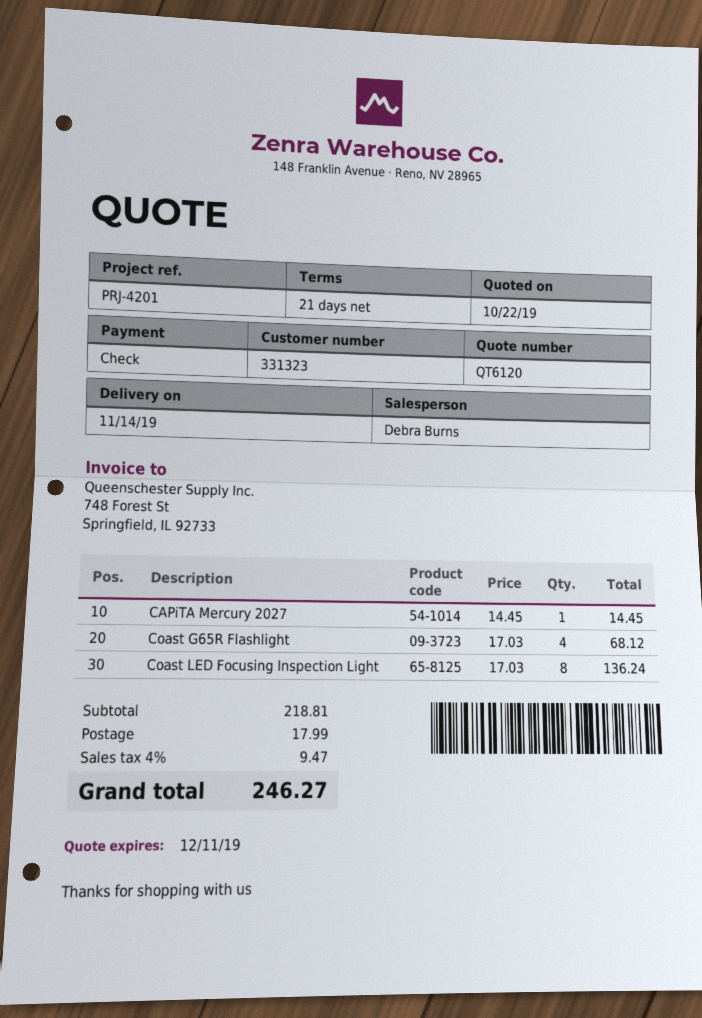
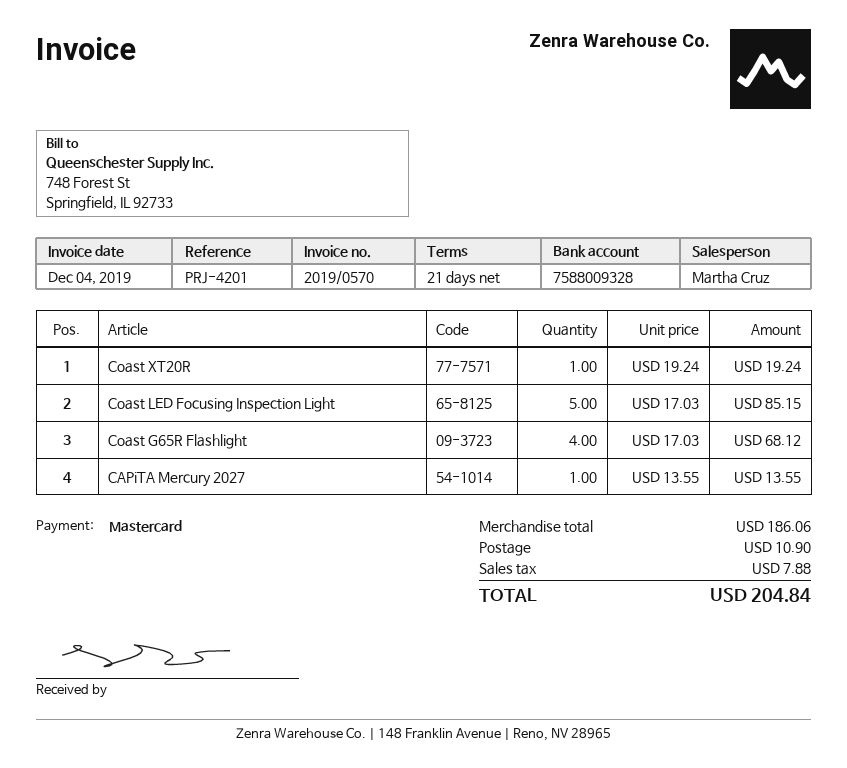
sales rep: Debra Burns -> Martha Cruz
payment method: cheque -> Mastercard
CAPiTA Mercury 2027: 1 x 14.45 = 14.45 -> 1 x 13.55 = 13.55
Coast LED Focusing Inspection Light: 8 x 17.03 = 136.24 -> 5 x 17.03 = 85.15
Coast XT20R: none -> 1 x 19.24 = 19.24
subtotal: 218.81 -> 186.06
shipping: 17.99 -> 10.90
tax: 9.47 -> 7.88
total: 246.27 -> 204.84

